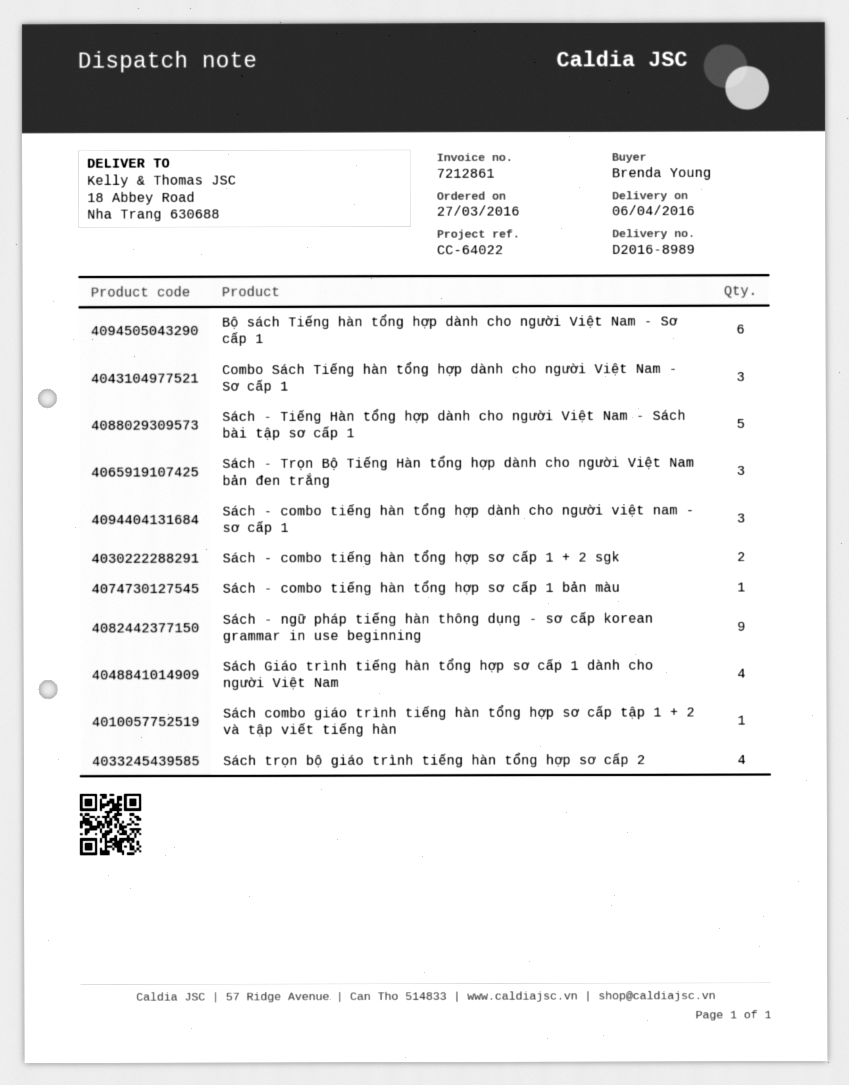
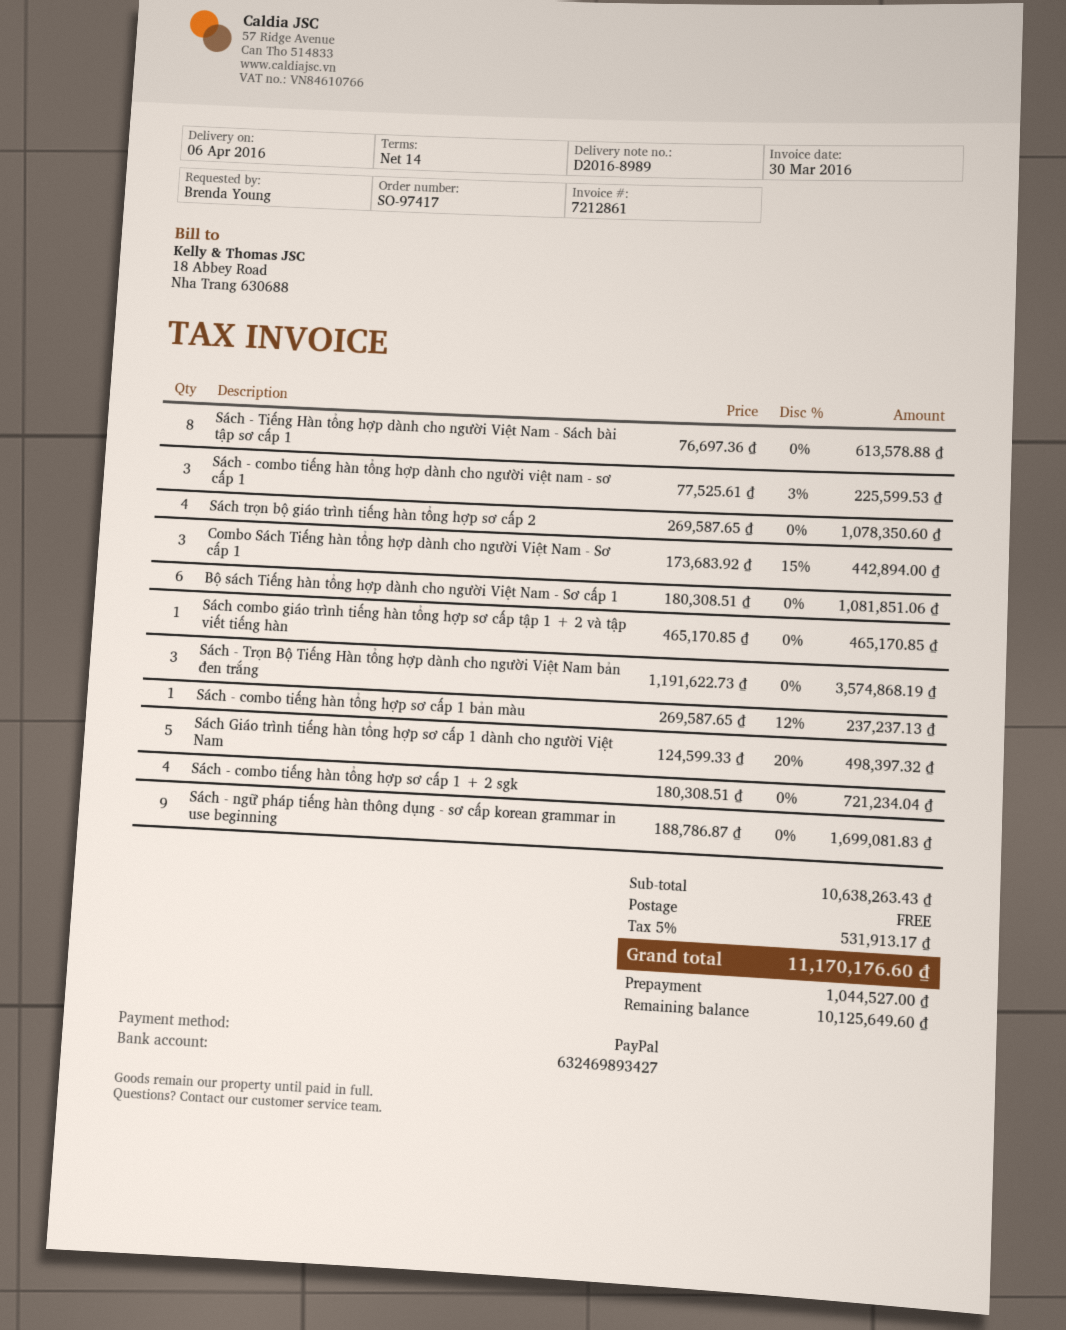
Sách - Tiếng Hàn tổng hợp dành cho người Việt Nam - Sách bài tập sơ cấp 1: 5 -> 8
Sách - combo tiếng hàn tổng hợp sơ cấp 1 + 2 sgk: 2 -> 4
Sách Giáo trình tiếng hàn tổng hợp sơ cấp 1 dành cho người Việt Nam: 4 -> 5

